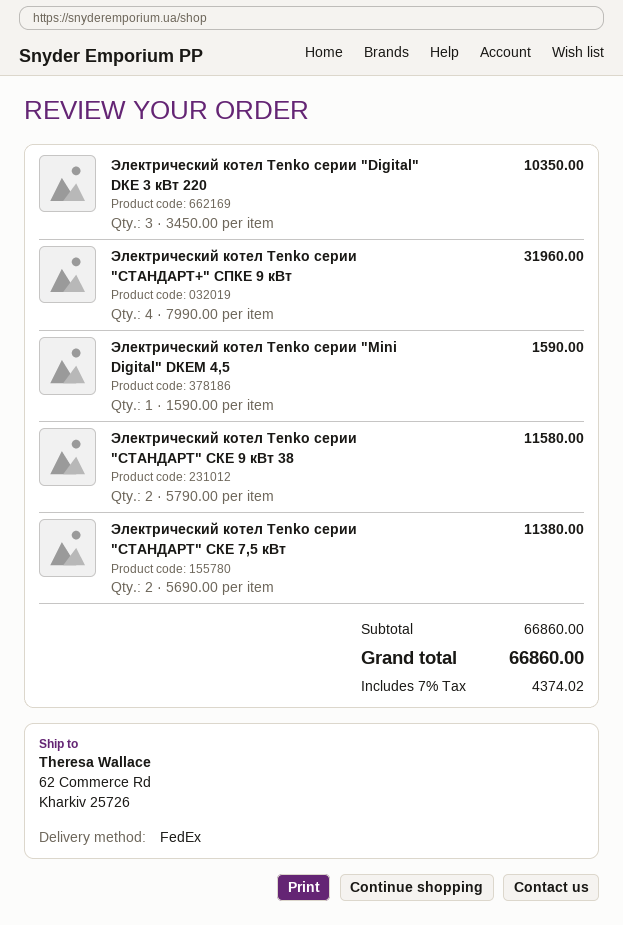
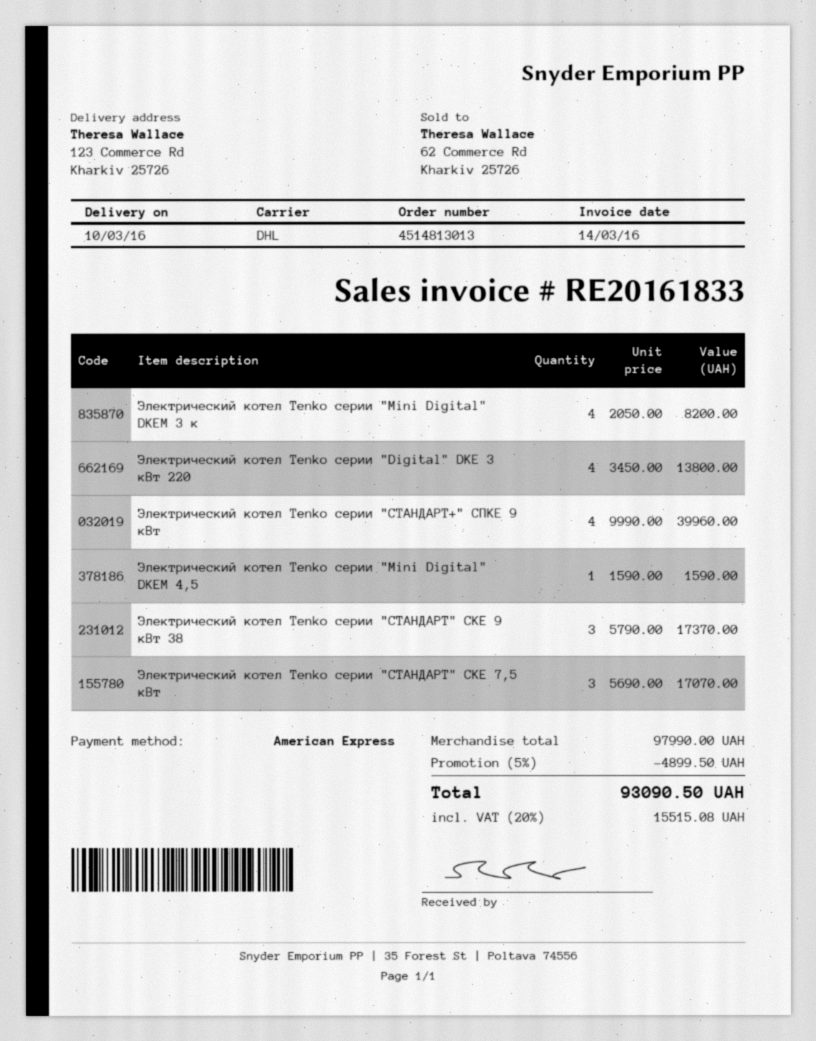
shipping method: FedEx -> DHL
ship to: 62 Commerce Rd, Kharkiv 25726 -> 123 Commerce Rd, Kharkiv 25726
Электрический котел Tenko серии "Digital" DКЕ 3 кВт 220: 3 x 3450.00 = 10350.00 -> 4 x 3450.00 = 13800.00
Электрический котел Tenko серии "СТАНДАРТ+" СПКЕ 9 кВт: 4 x 7990.00 = 31960.00 -> 4 x 9990.00 = 39960.00
Электрический котел Tenko серии "СТАНДАРТ" СКЕ 9 кВт 38: 2 x 5790.00 = 11580.00 -> 3 x 5790.00 = 17370.00
Электрический котел Tenko серии "СТАНДАРТ" СКЕ 7,5 кВт: 2 x 5690.00 = 11380.00 -> 3 x 5690.00 = 17070.00
Электрический котел Tenko серии "Mini Digital" DКЕМ 3 к: none -> 4 x 2050.00 = 8200.00
subtotal: 66860.00 -> 97990.00
discount: none -> 5% = 4899.50
tax: 7% = 4374.02 -> 20% = 15515.08
total: 66860.00 -> 93090.50

